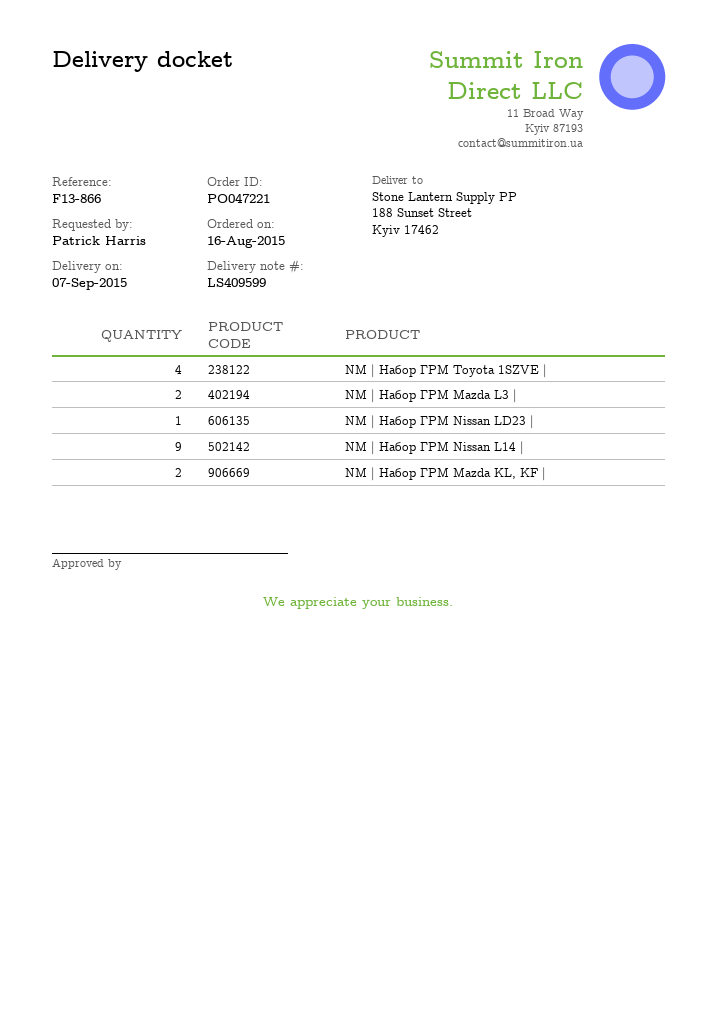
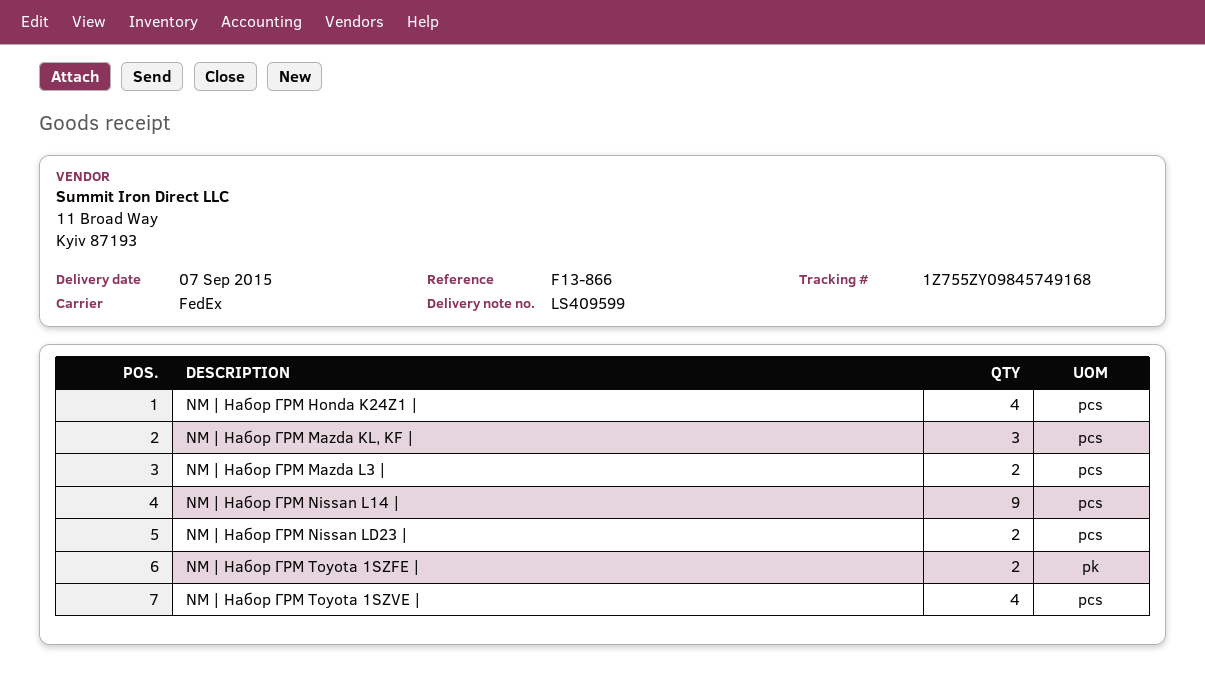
NM | Набор ГРМ Nissan LD23 |: 1 -> 2
NM | Набор ГРМ Mazda KL, KF |: 2 -> 3
NM | Набор ГРМ Honda K24Z1 |: none -> 4
NM | Набор ГРМ Toyota 1SZFE |: none -> 2

